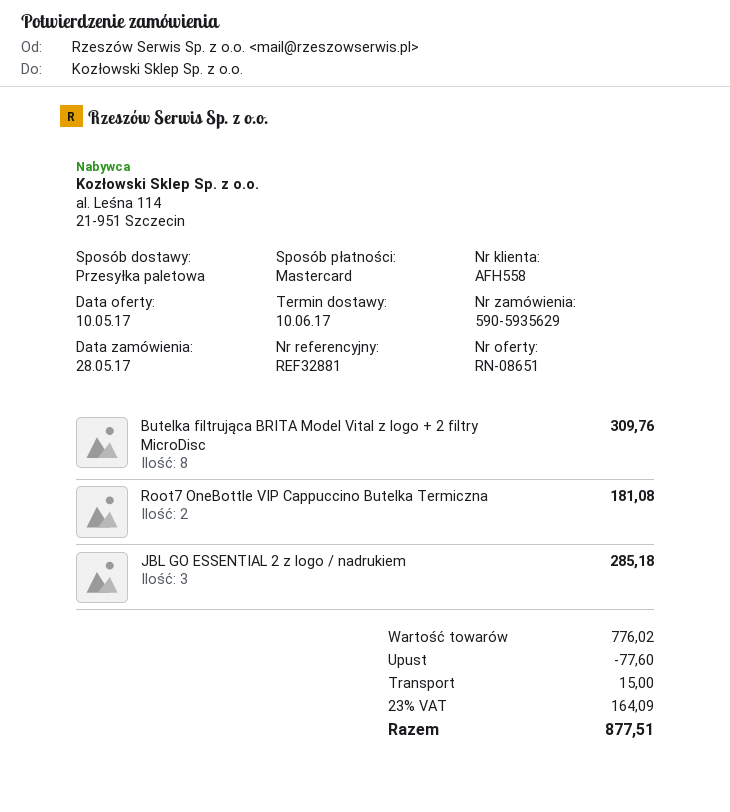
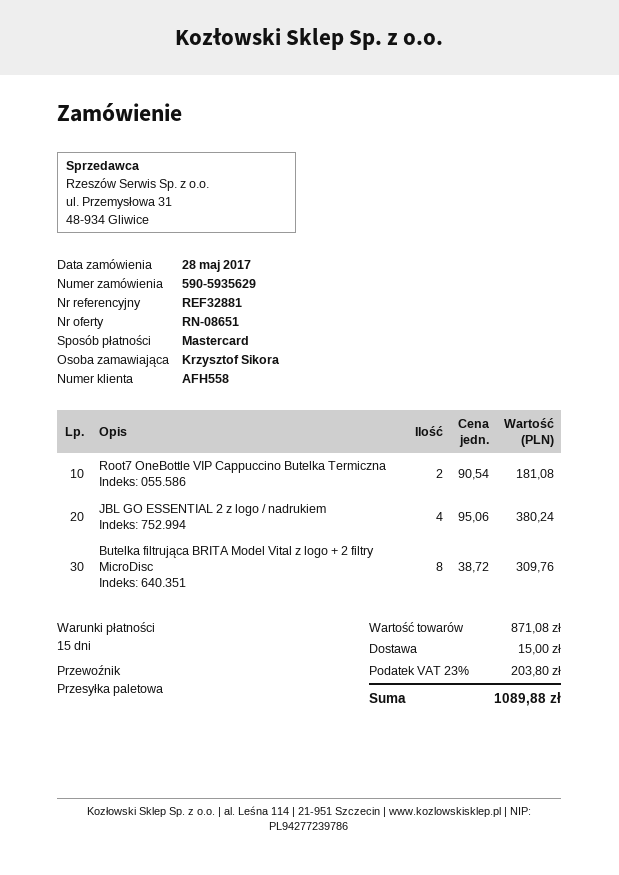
JBL GO ESSENTIAL 2 z logo / nadrukiem: 3 for 285.18 -> 4 for 380.24
subtotal: 776.02 -> 871.08
discount: 77.60 -> none
tax: 23% = 164.09 -> 23% = 203.80
total: 877.51 -> 1089.88

